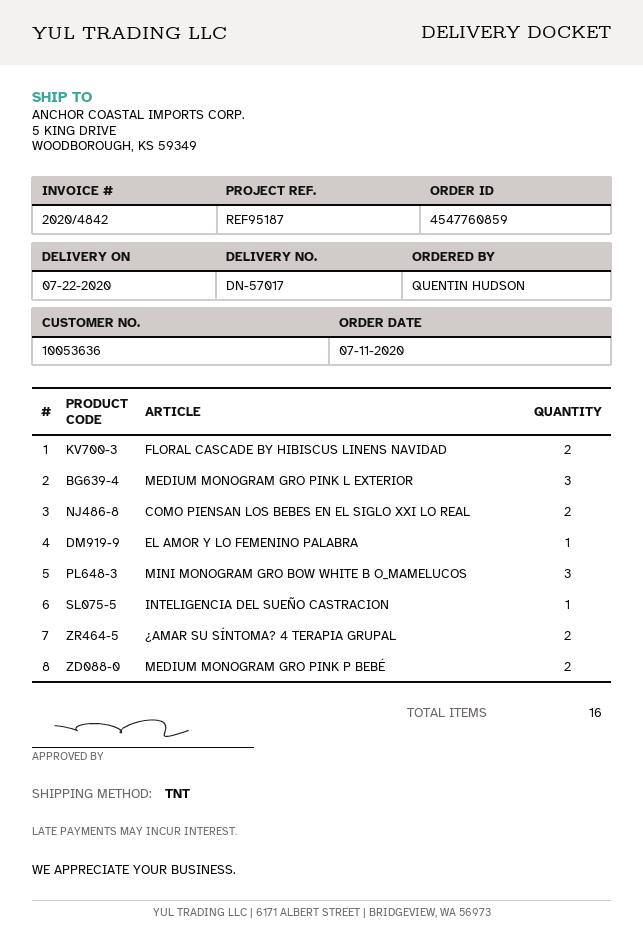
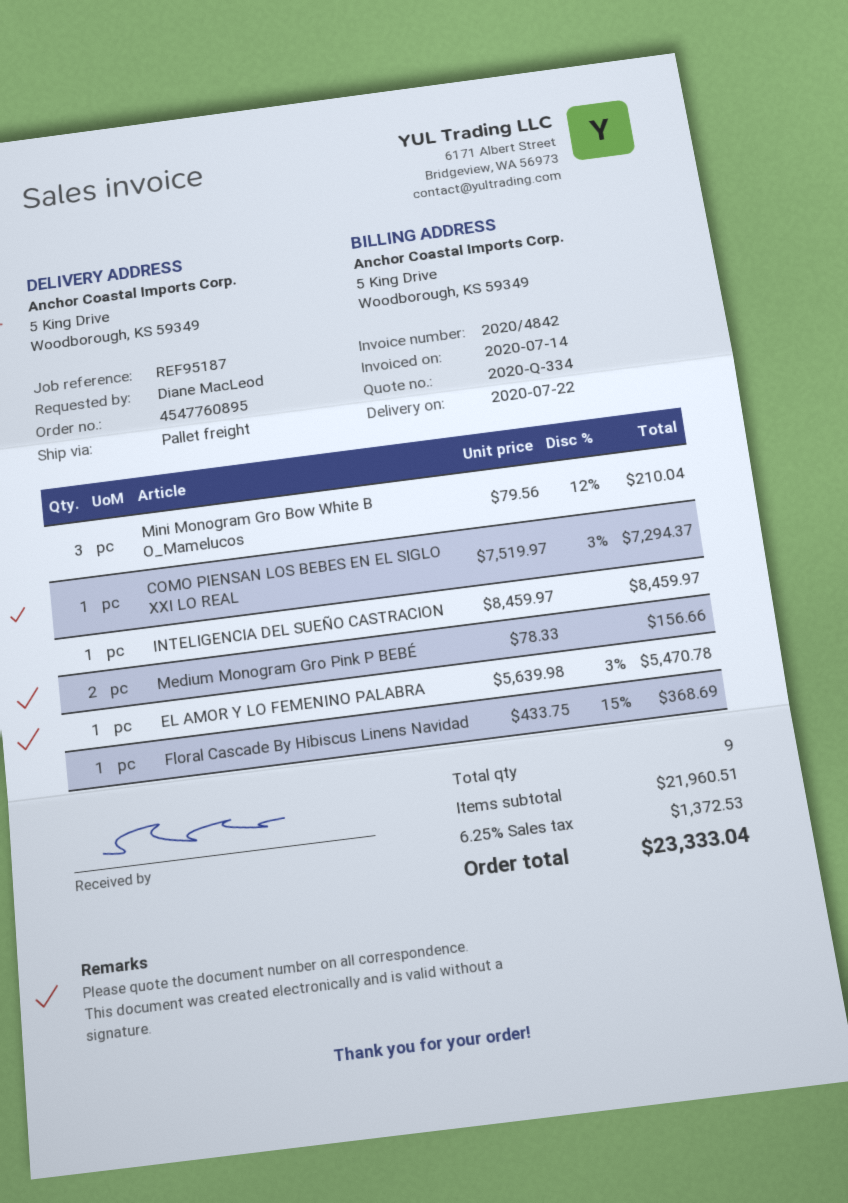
order number: 4547760859 -> 4547760895
ordered by: QUENTIN HUDSON -> Diane MacLeod
shipping method: TNT -> pallet freight
FLORAL CASCADE BY HIBISCUS LINENS NAVIDAD: 2 -> 1
MEDIUM MONOGRAM GRO PINK L EXTERIOR: 3 -> none
COMO PIENSAN LOS BEBES EN EL SIGLO XXI LO REAL: 2 -> 1
¿AMAR SU SÍNTOMA? 4 TERAPIA GRUPAL: 2 -> none
total quantity: 16 -> 9

